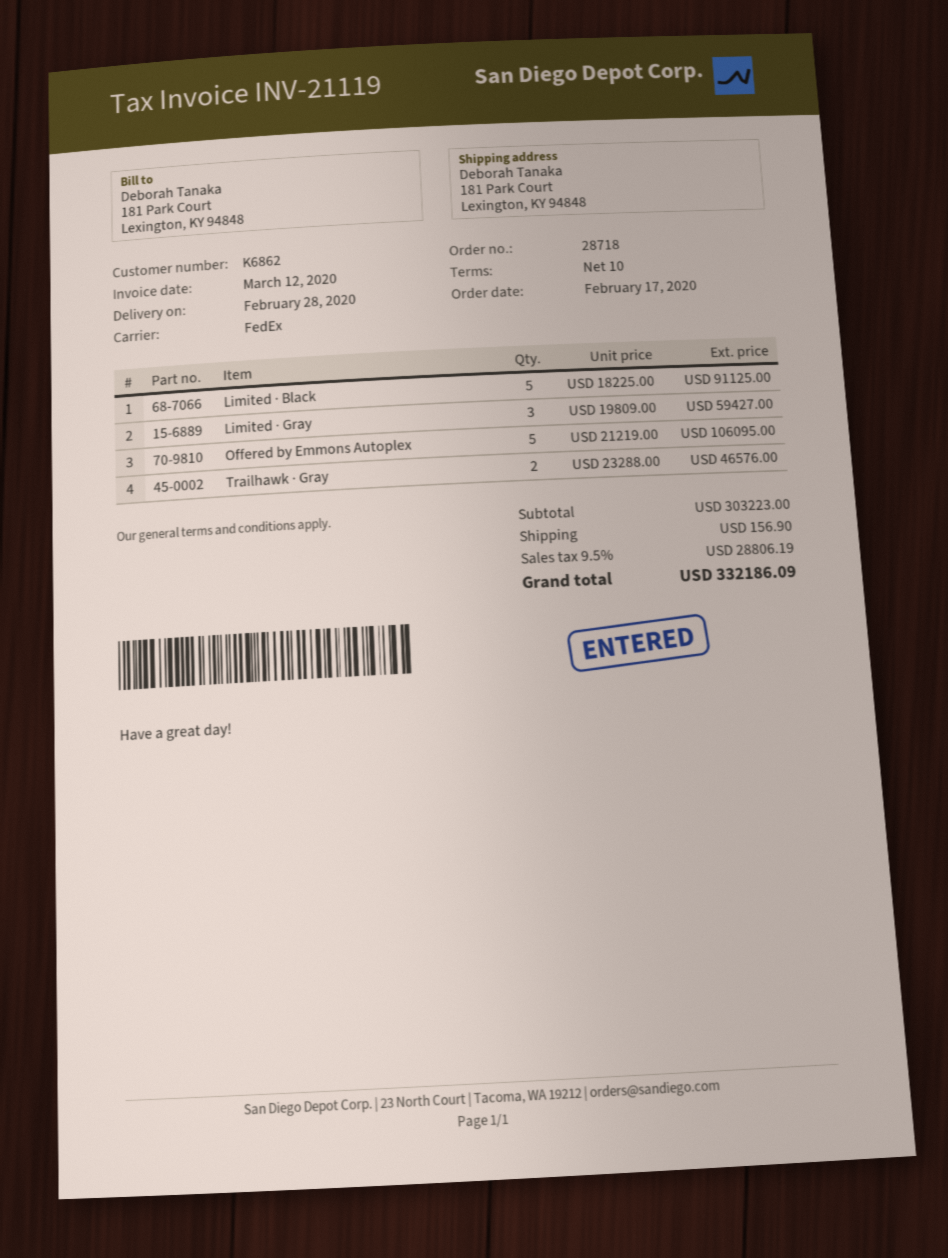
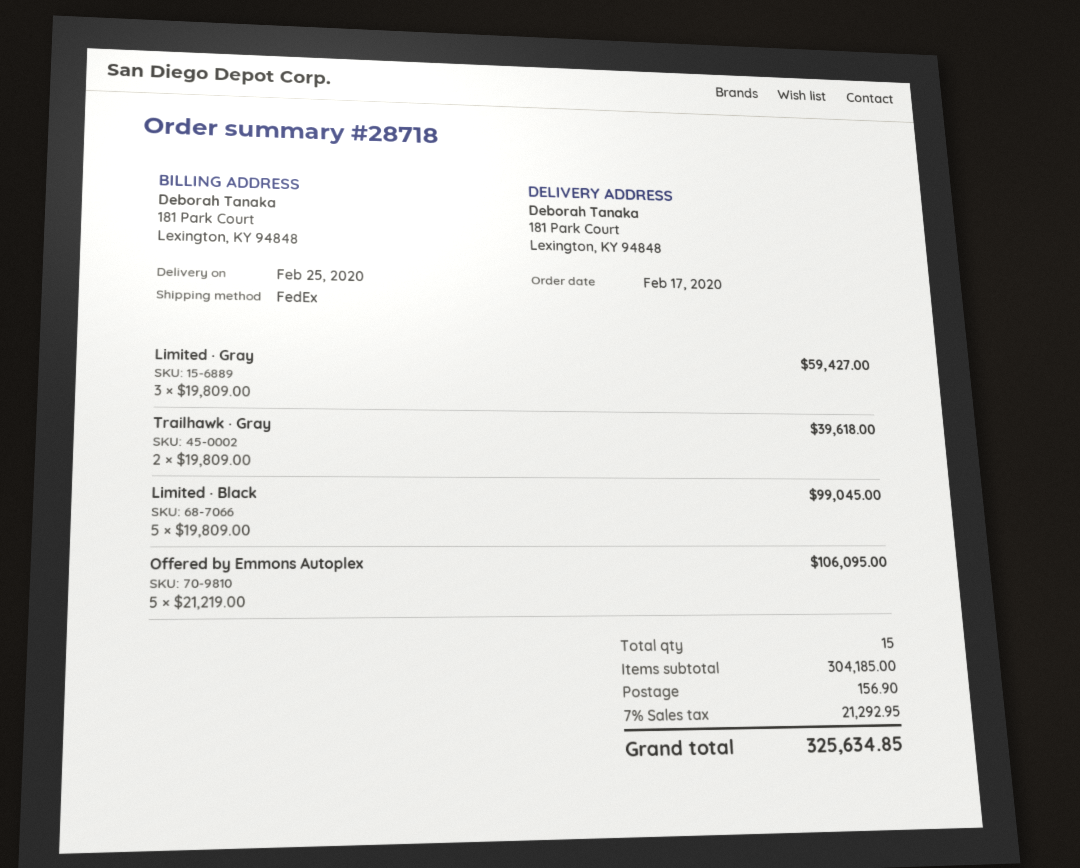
delivery date: 2020-02-28 -> 2020-02-25
Limited · Black: 5 x 18225.00 = 91125.00 -> 5 x 19809.00 = 99045.00
Trailhawk · Gray: 2 x 23288.00 = 46576.00 -> 2 x 19809.00 = 39618.00
subtotal: 303223.00 -> 304185.00
tax: 9.5% = 28806.19 -> 7% = 21292.95
total: 332186.09 -> 325634.85

